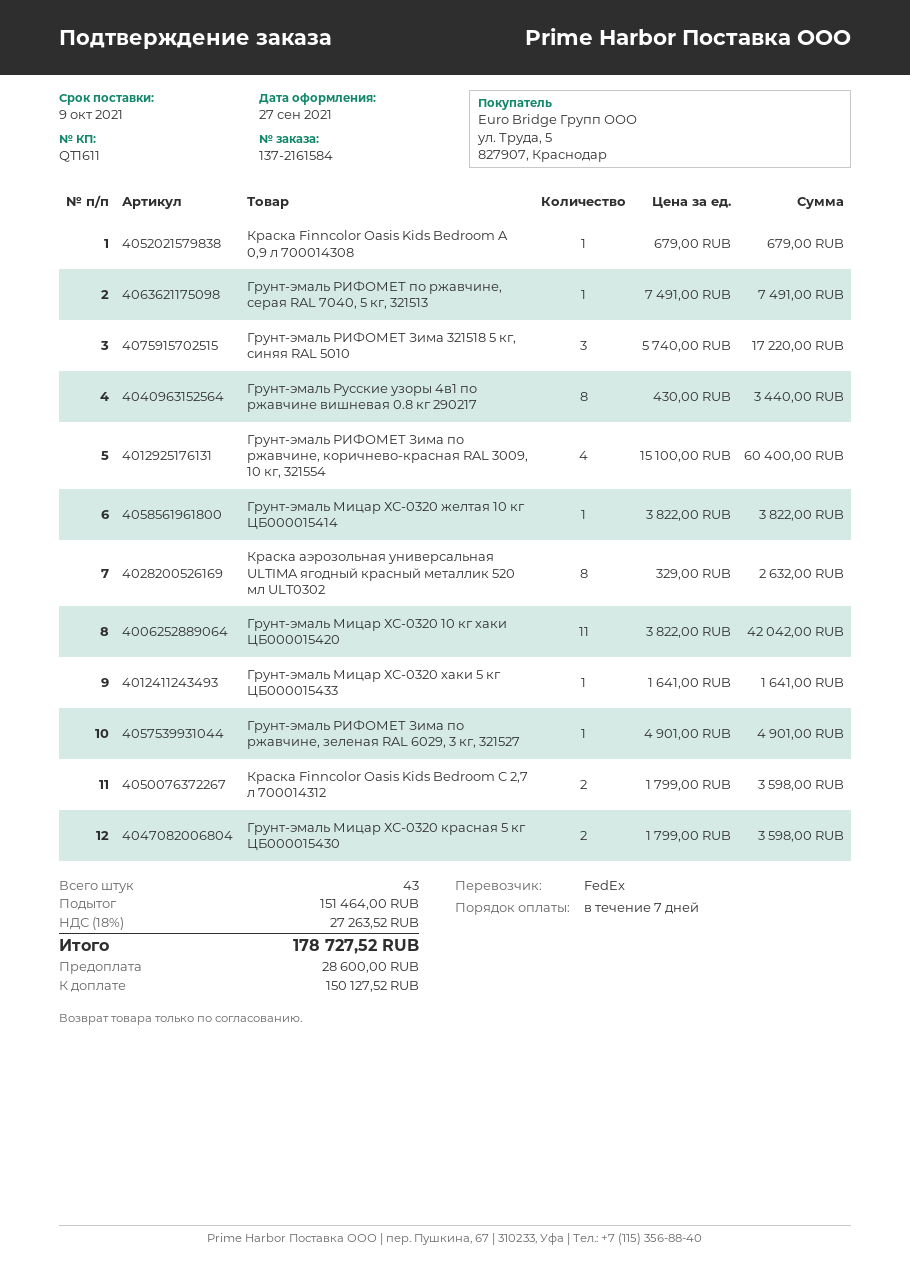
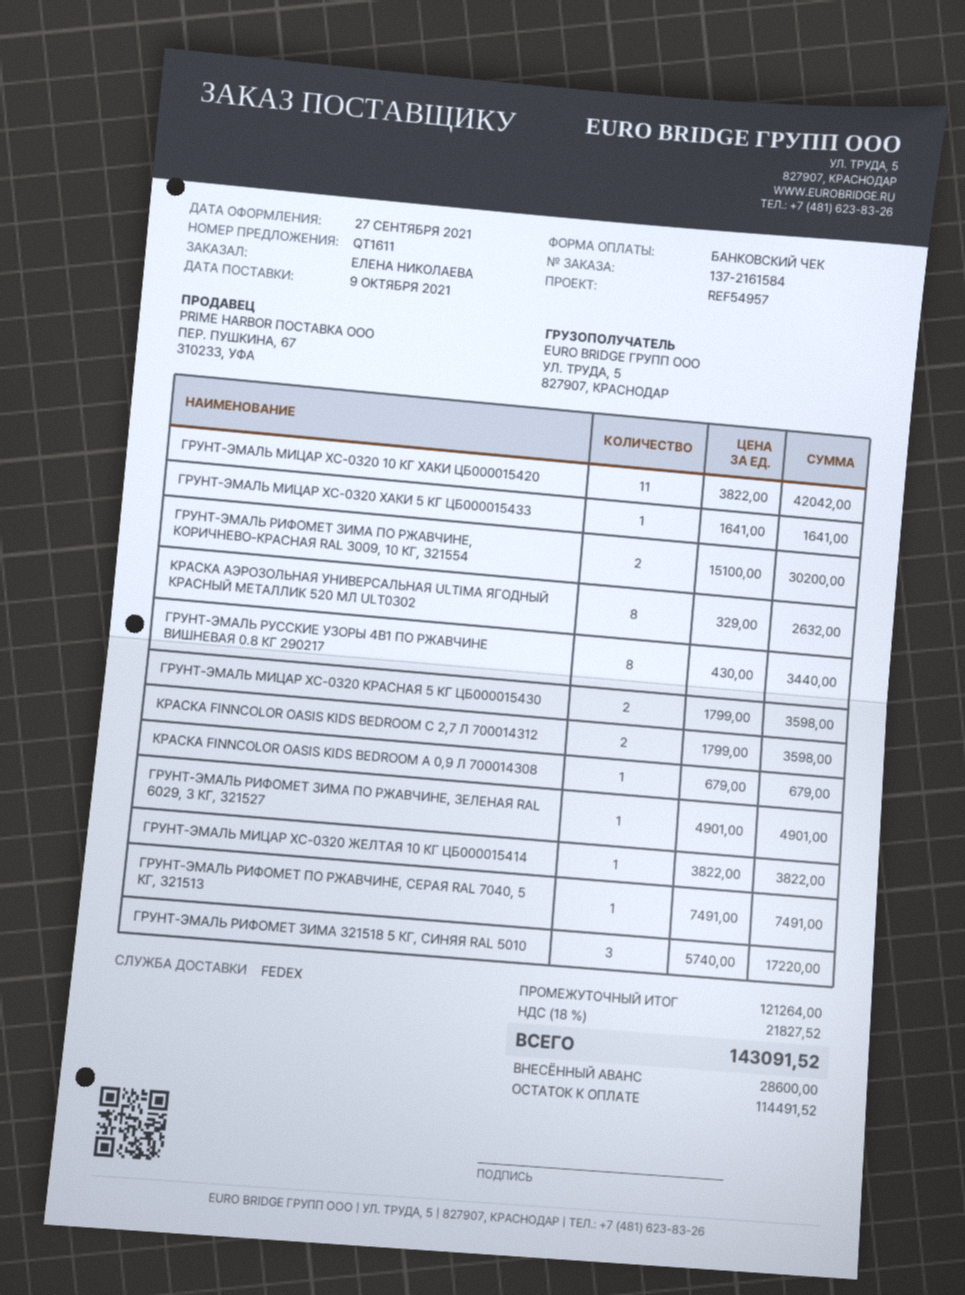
Грунт-эмаль РИФОМЕТ Зима по ржавчине, коричнево-красная RAL 3009, 10 кг, 321554: 4 x 15100.00 = 60400.00 -> 2 x 15100.00 = 30200.00
subtotal: 151464.00 -> 121264.00
tax: 18% = 27263.52 -> 18% = 21827.52
total: 178727.52 -> 143091.52
balance: 150127.52 -> 114491.52

